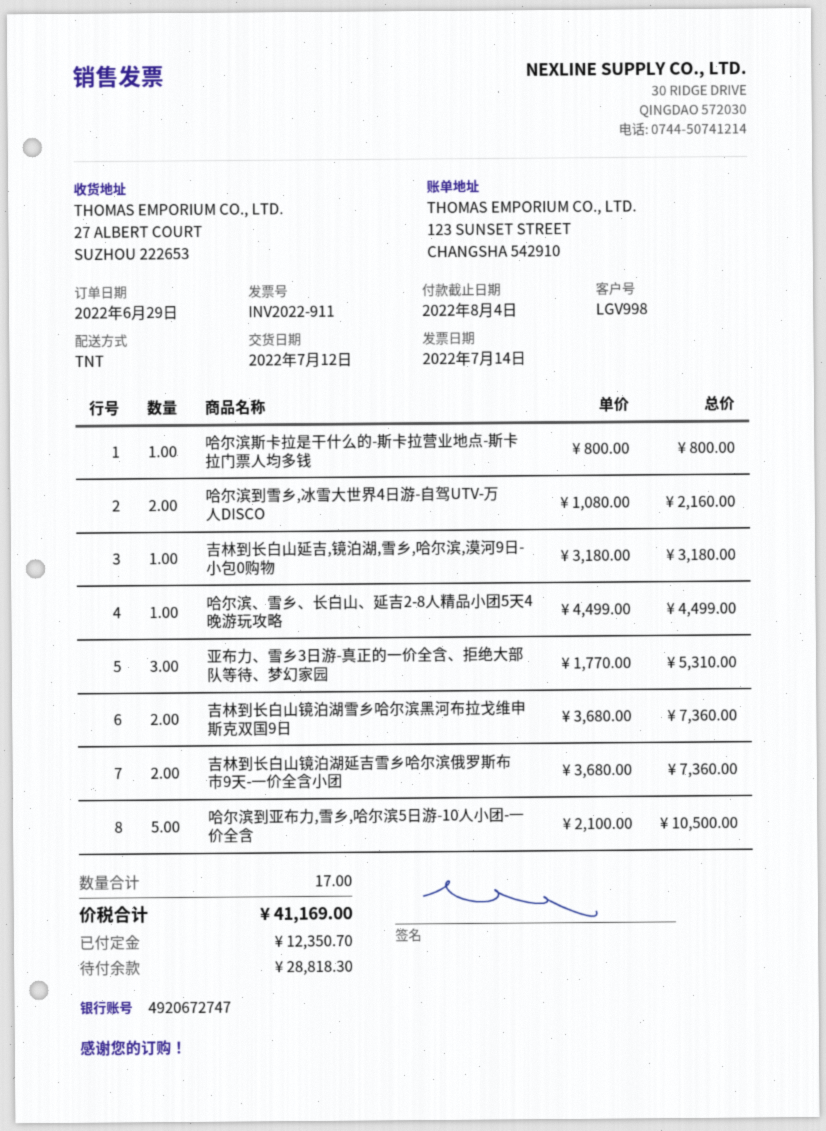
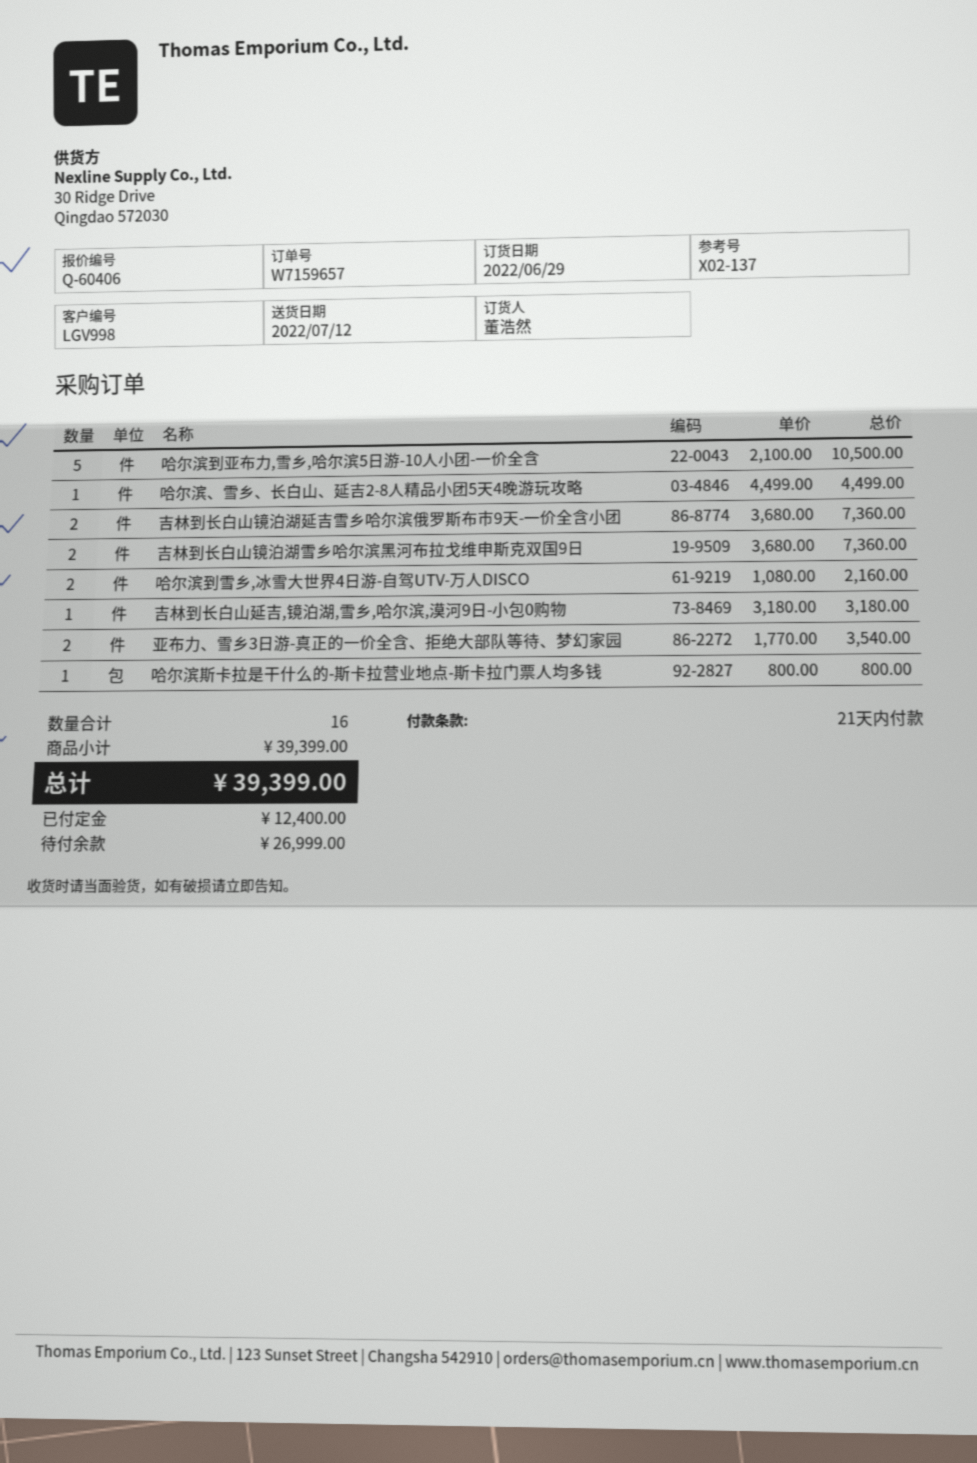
亚布力、雪乡3日游-真正的一价全含、拒绝大部队等待、梦幻家园: 3 x 1770.00 = 5310.00 -> 2 x 1770.00 = 3540.00
total quantity: 17 -> 16
total: 41169.00 -> 39399.00
deposit: 12350.70 -> 12400.00
balance: 28818.30 -> 26999.00

